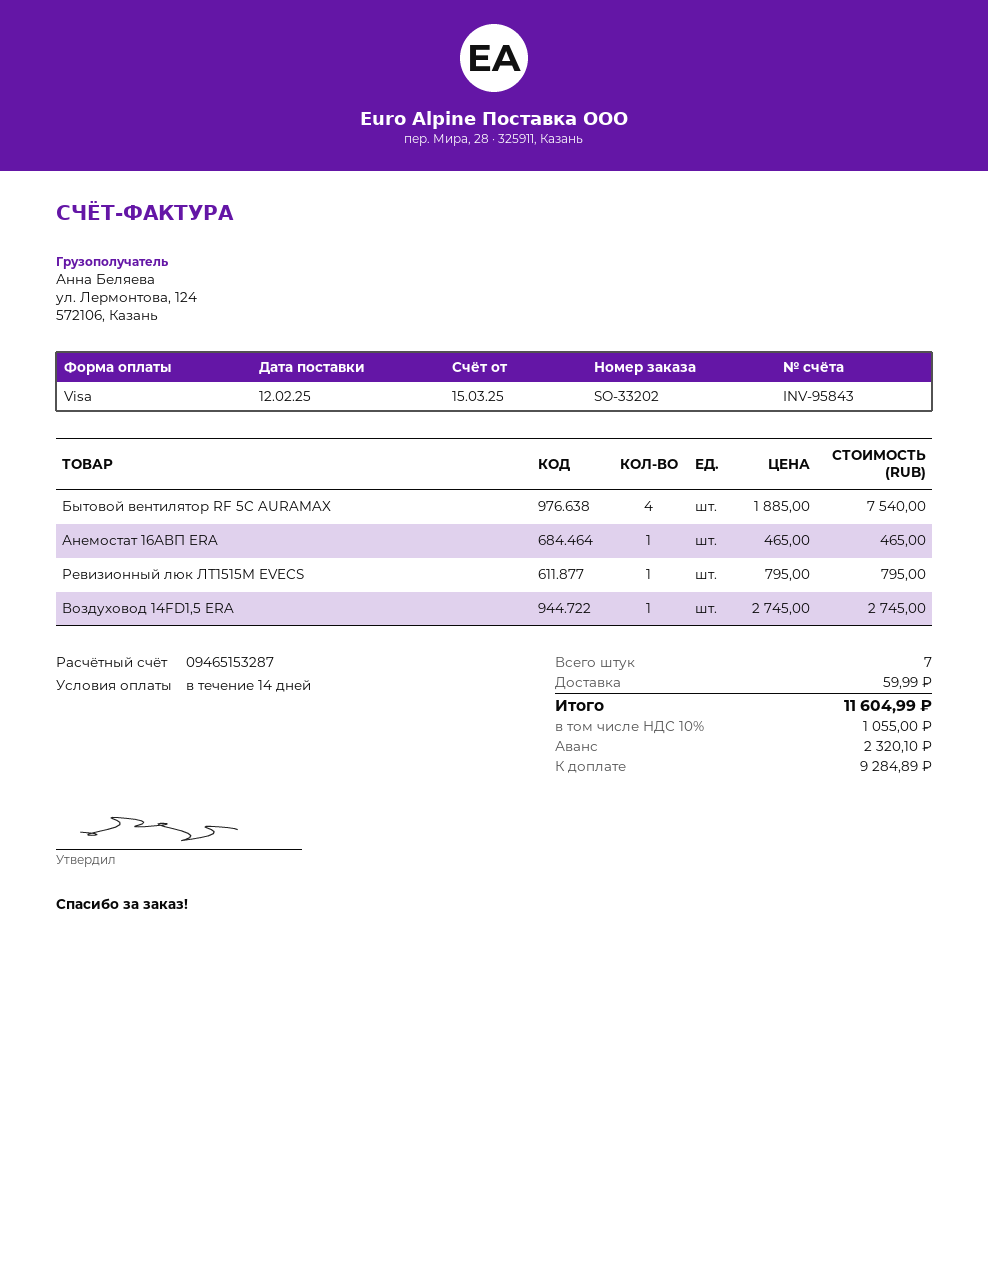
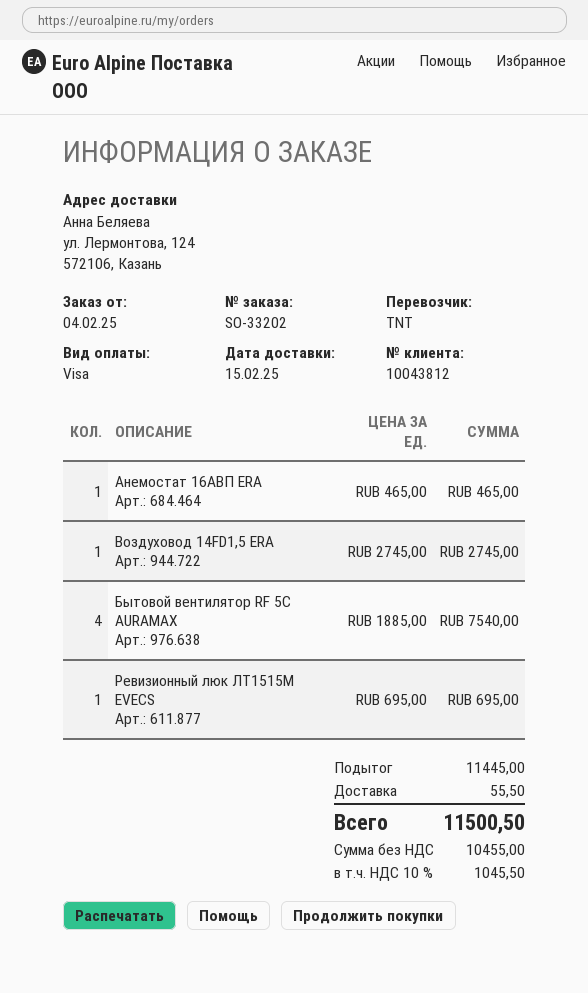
delivery date: 2025-02-12 -> 2025-02-15
Ревизионный люк ЛТ1515М EVECS: 1 x 795.00 = 795.00 -> 1 x 695.00 = 695.00
shipping: 59.99 -> 55.50
tax: 10% = 1055.00 -> 10% = 1045.50
total: 11604.99 -> 11500.50

